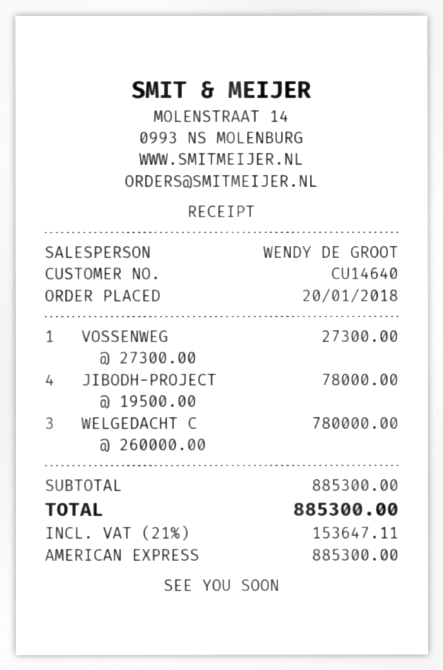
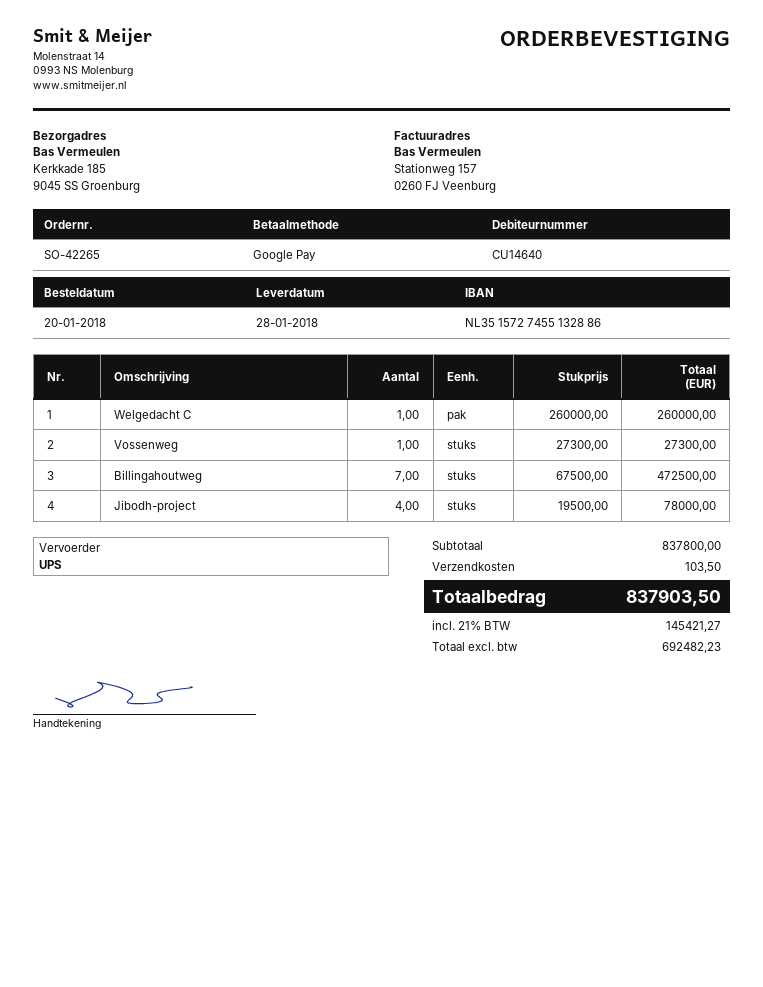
payment method: American Express -> Google Pay
WELGEDACHT C: 3 x 260000.00 = 780000.00 -> 1 x 260000.00 = 260000.00
Billingahoutweg: none -> 7 x 67500.00 = 472500.00
subtotal: 885300.00 -> 837800.00
shipping: none -> 103.50
tax: 21% = 153647.11 -> 21% = 145421.27
total: 885300.00 -> 837903.50

